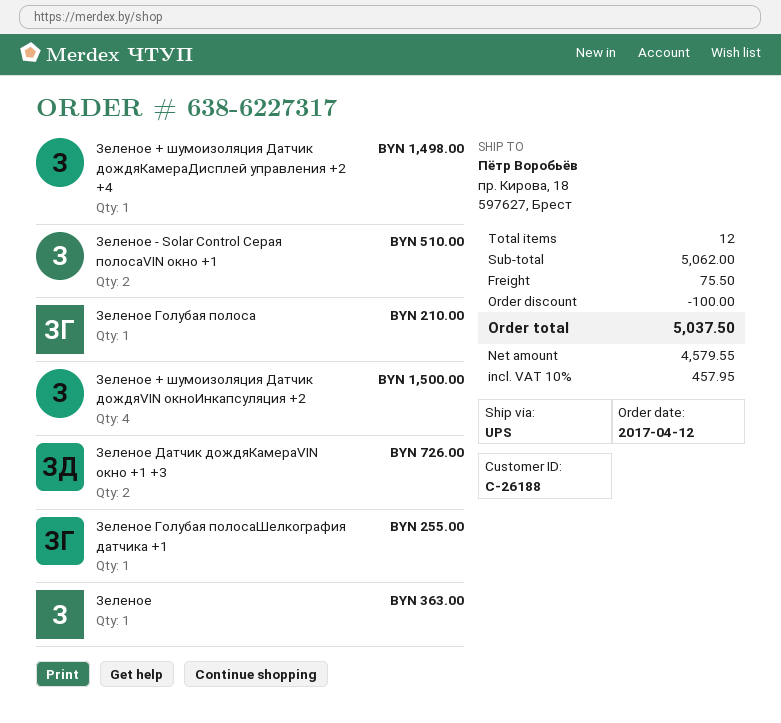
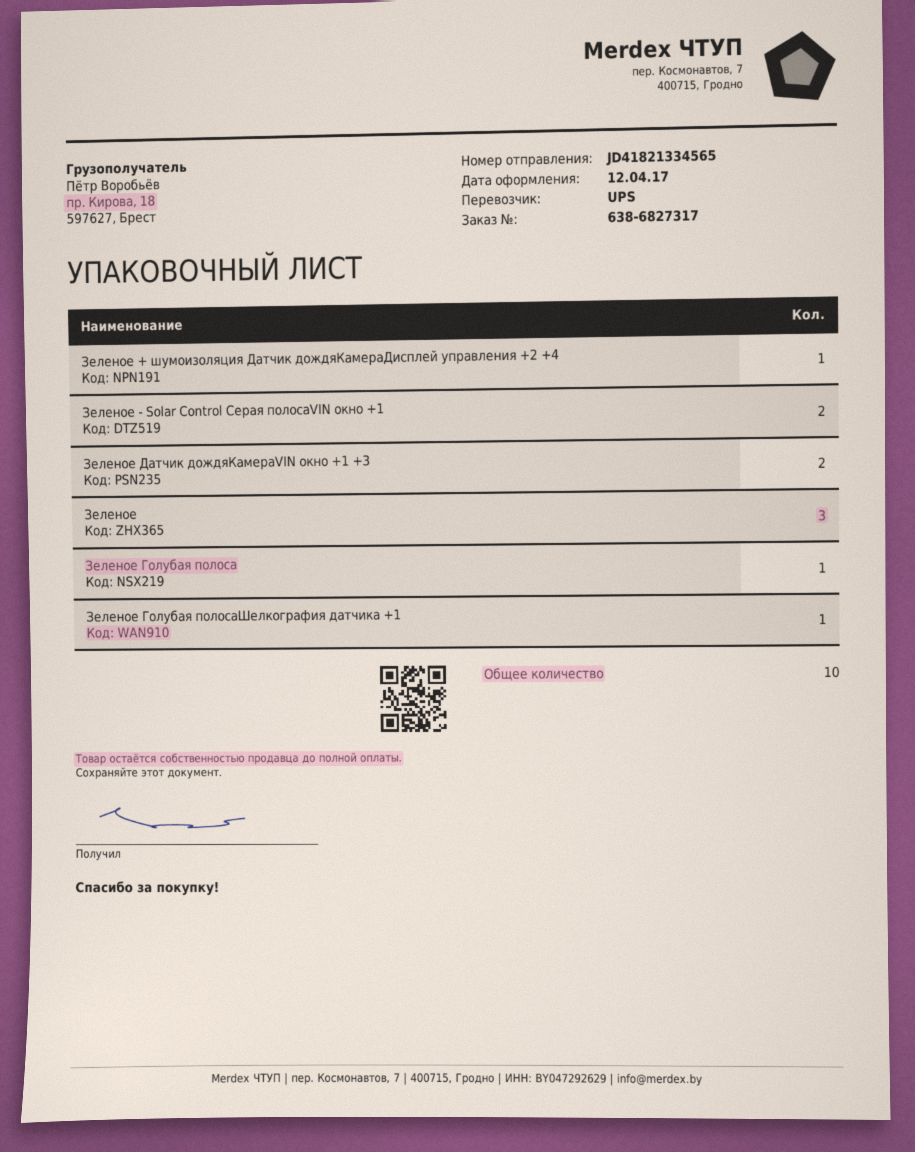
order number: 638-6227317 -> 638-6827317
Зеленое + шумоизоляция Датчик дождяVIN окноИнкапсуляция +2: 4 -> none
Зеленое: 1 -> 3
total quantity: 12 -> 10

